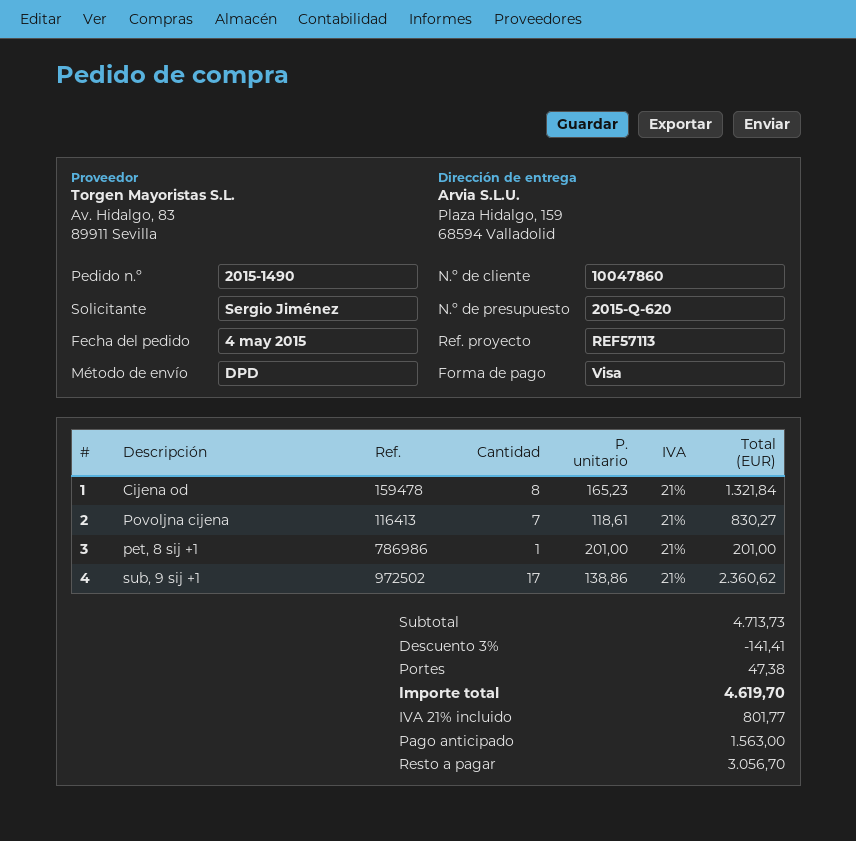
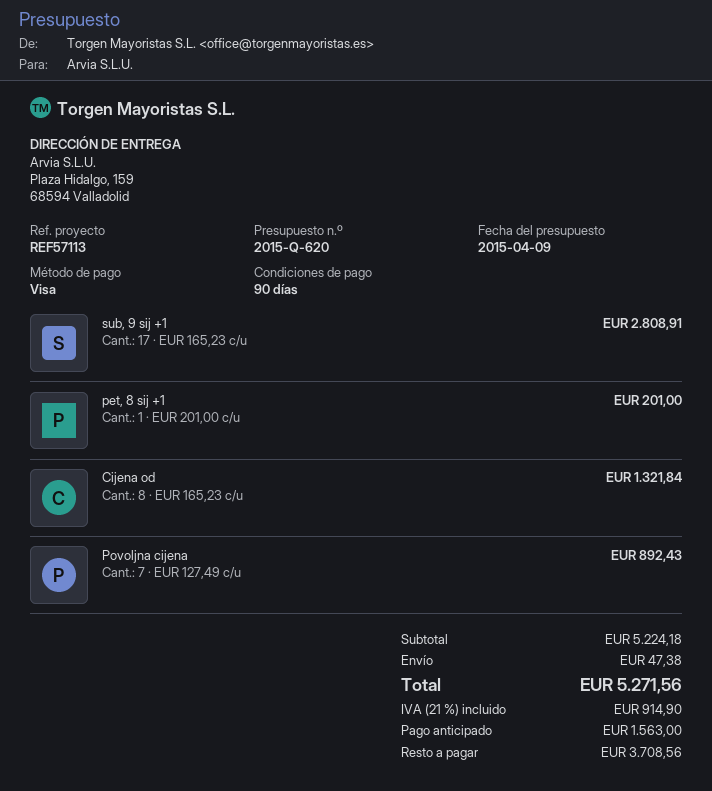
Povoljna cijena: 7 x 118.61 = 830.27 -> 7 x 127.49 = 892.43
sub, 9 sij +1: 17 x 138.86 = 2360.62 -> 17 x 165.23 = 2808.91
subtotal: 4713.73 -> 5224.18
discount: 3% = 141.41 -> none
tax: 21% = 801.77 -> 21% = 914.90
total: 4619.70 -> 5271.56
balance: 3056.70 -> 3708.56

